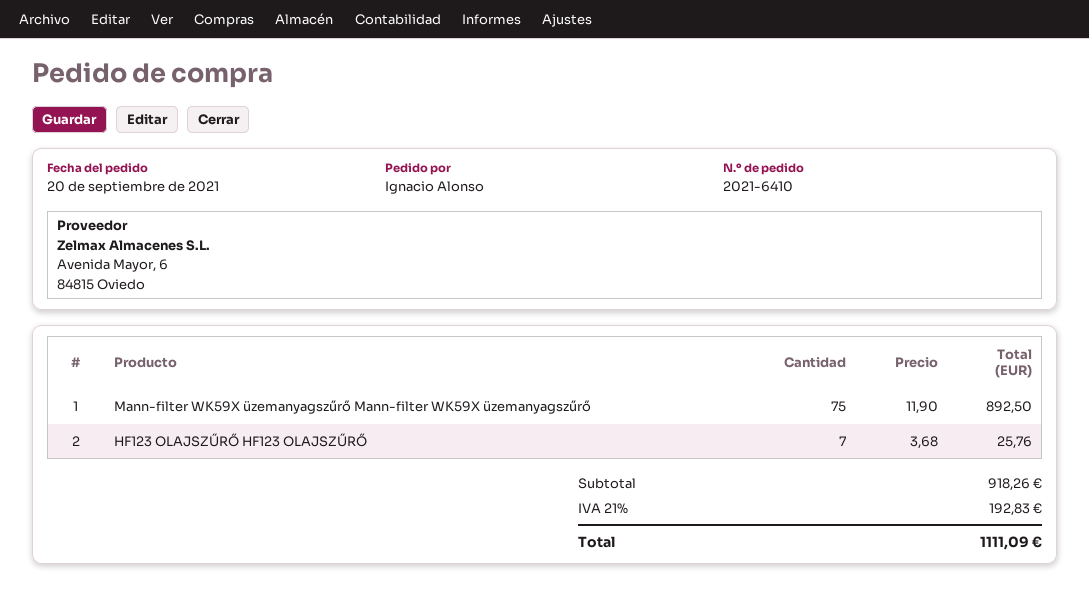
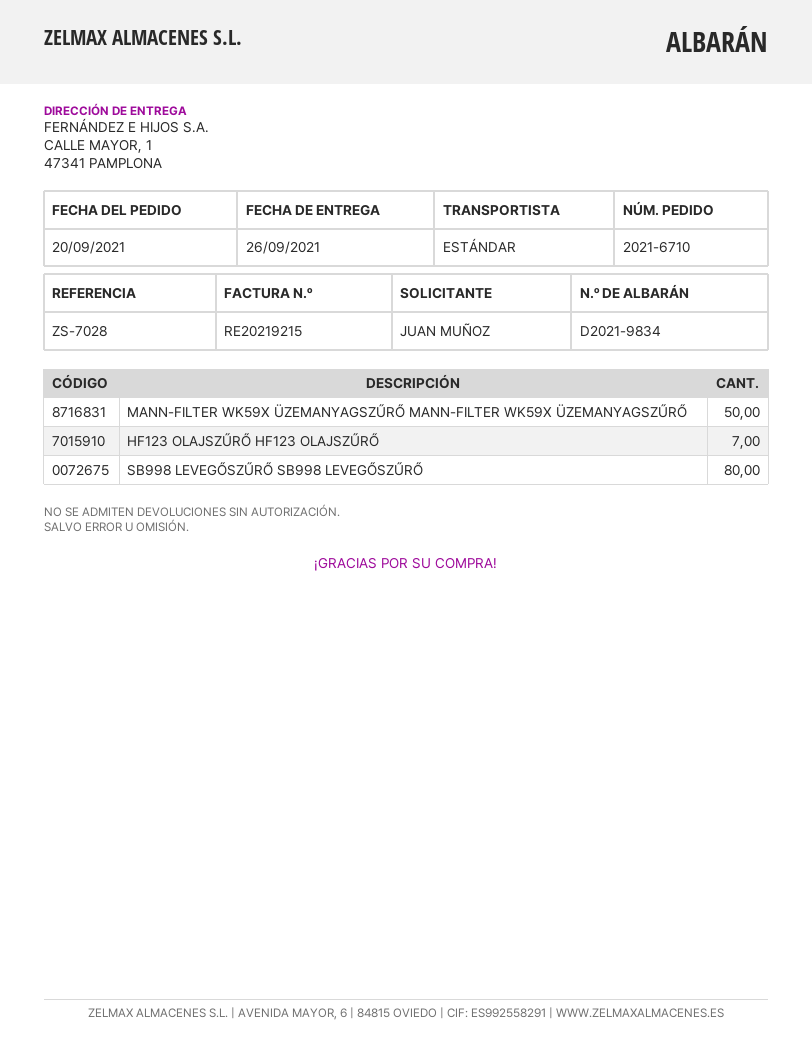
order number: 2021-6410 -> 2021-6710
ordered by: Ignacio Alonso -> JUAN MUÑOZ
Mann-filter WK59X üzemanyagszűrő Mann-filter WK59X üzemanyagszűrő: 75 -> 50
SB998 LEVEGŐSZŰRŐ SB998 LEVEGŐSZŰRŐ: none -> 80

